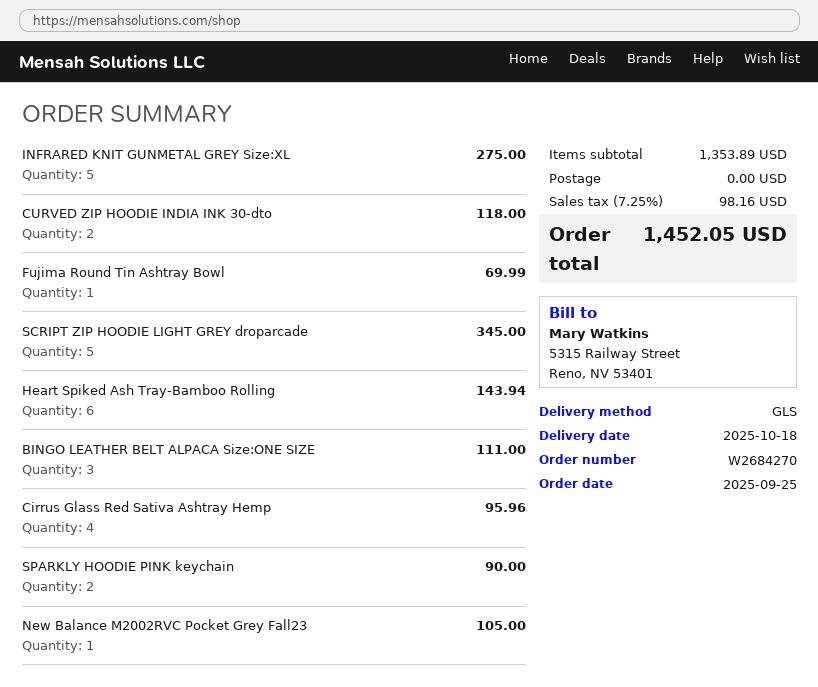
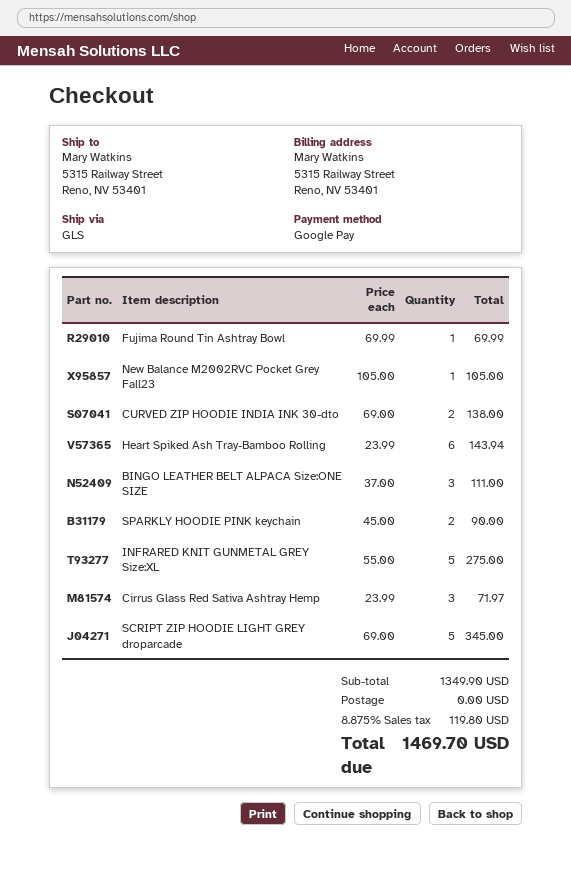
CURVED ZIP HOODIE INDIA INK 30-dto: 2 for 118.00 -> 2 for 138.00
Cirrus Glass Red Sativa Ashtray Hemp: 4 for 95.96 -> 3 for 71.97
subtotal: 1353.89 -> 1349.90
tax: 7.25% = 98.16 -> 8.875% = 119.80
total: 1452.05 -> 1469.70

